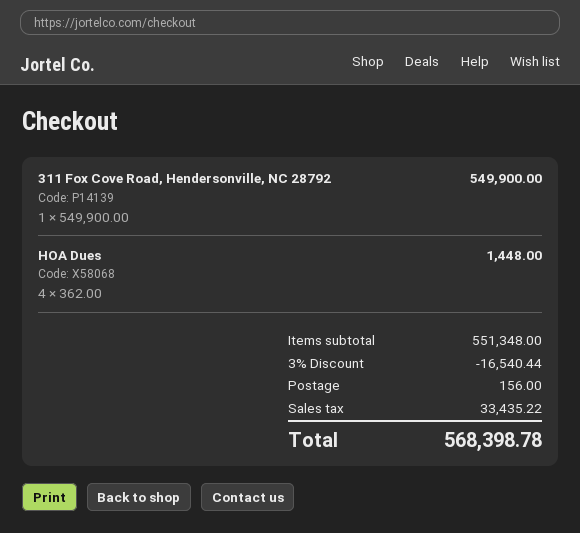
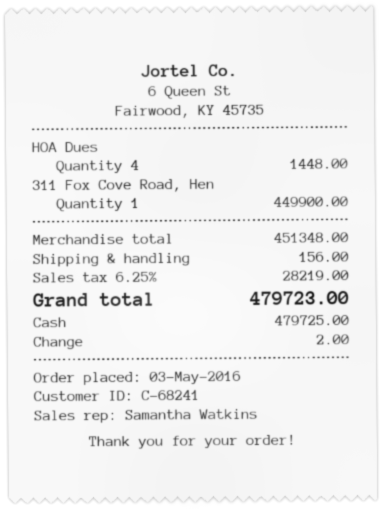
311 Fox Cove Road, Hendersonville, NC 28792: 1 for 549900.00 -> 1 for 449900.00
subtotal: 551348.00 -> 451348.00
discount: 3% = 16540.44 -> none
tax: 33435.22 -> 28219.00
total: 568398.78 -> 479723.00

